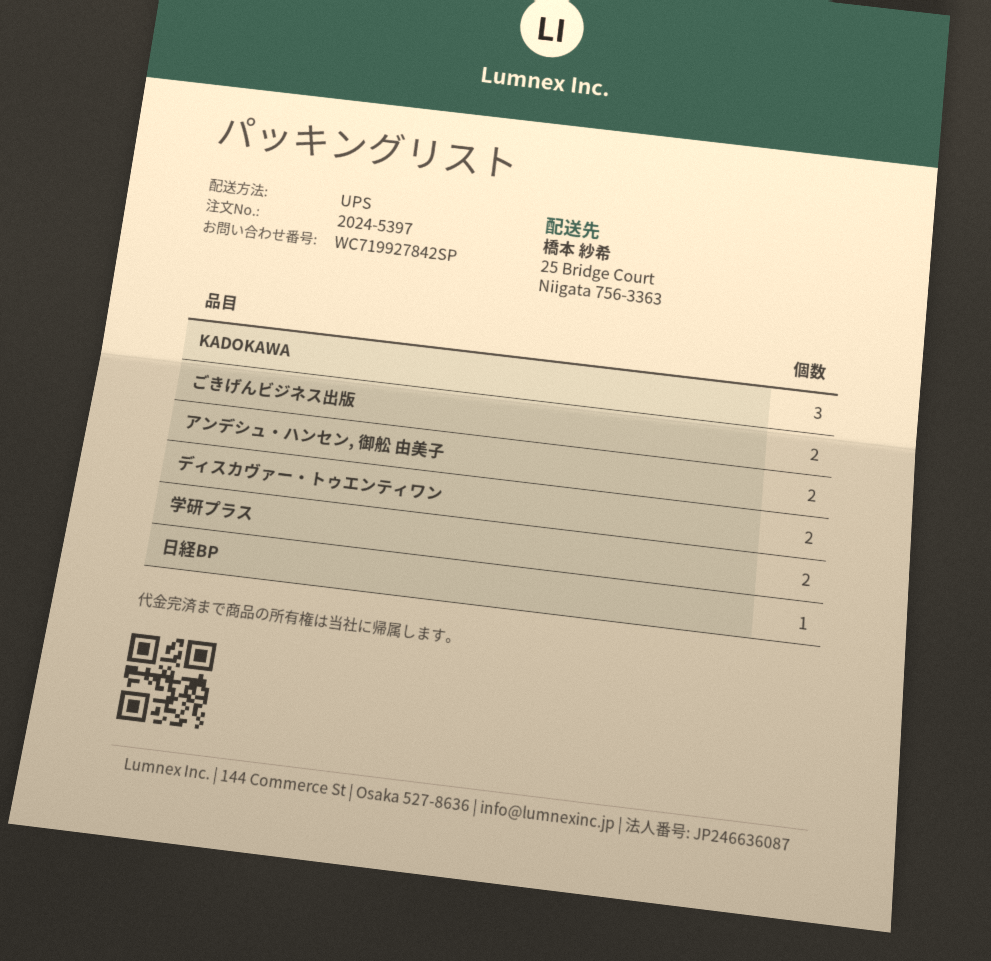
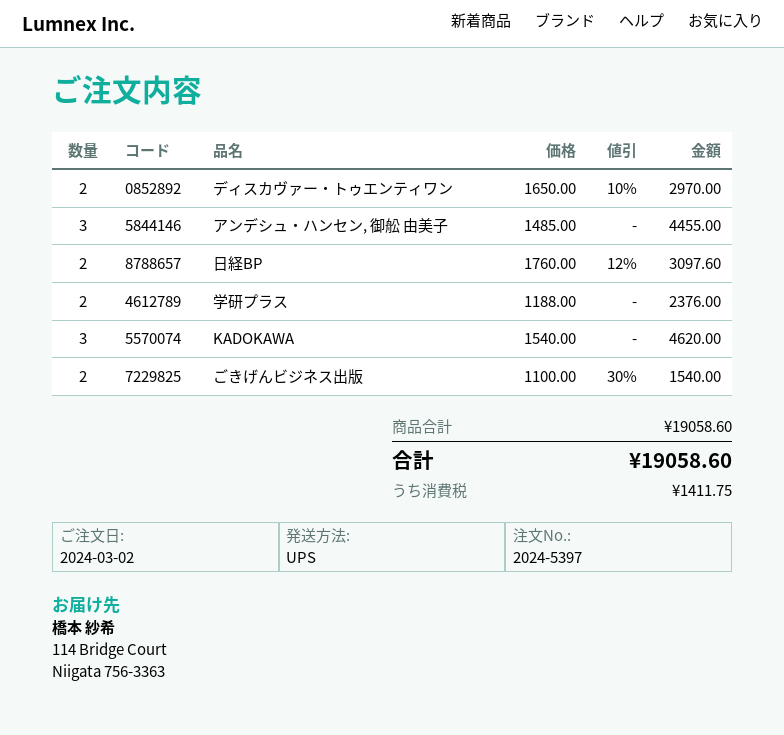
ship to: 25 Bridge Court, Niigata 756-3363 -> 114 Bridge Court, Niigata 756-3363
アンデシュ・ハンセン, 御舩 由美子: 2 -> 3
日経BP: 1 -> 2

